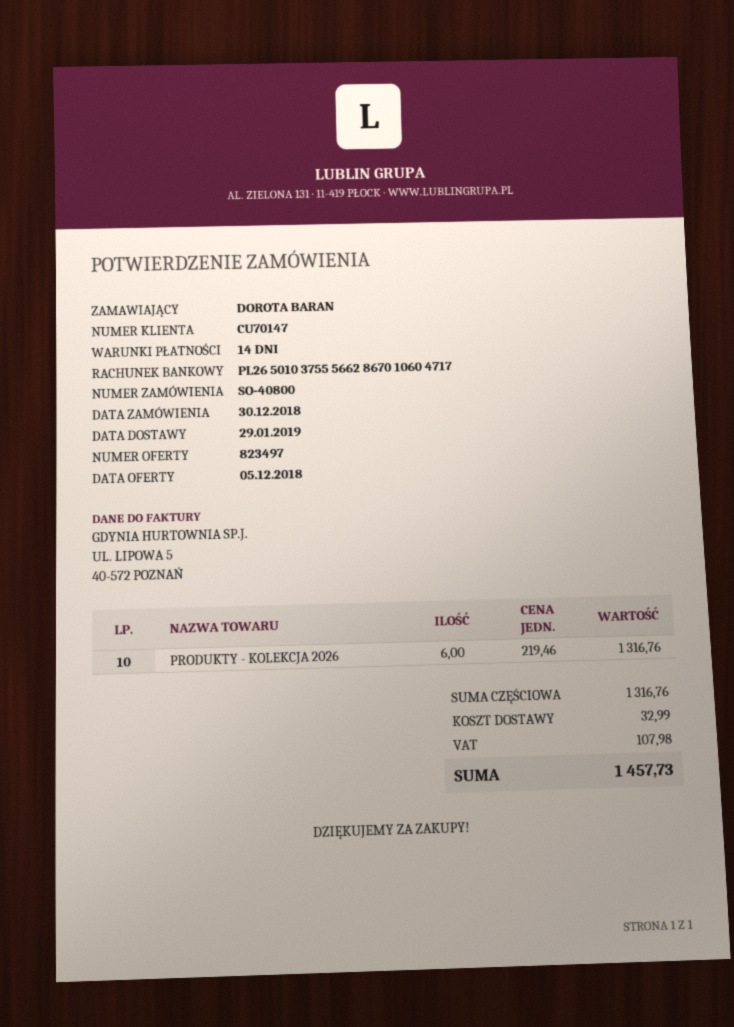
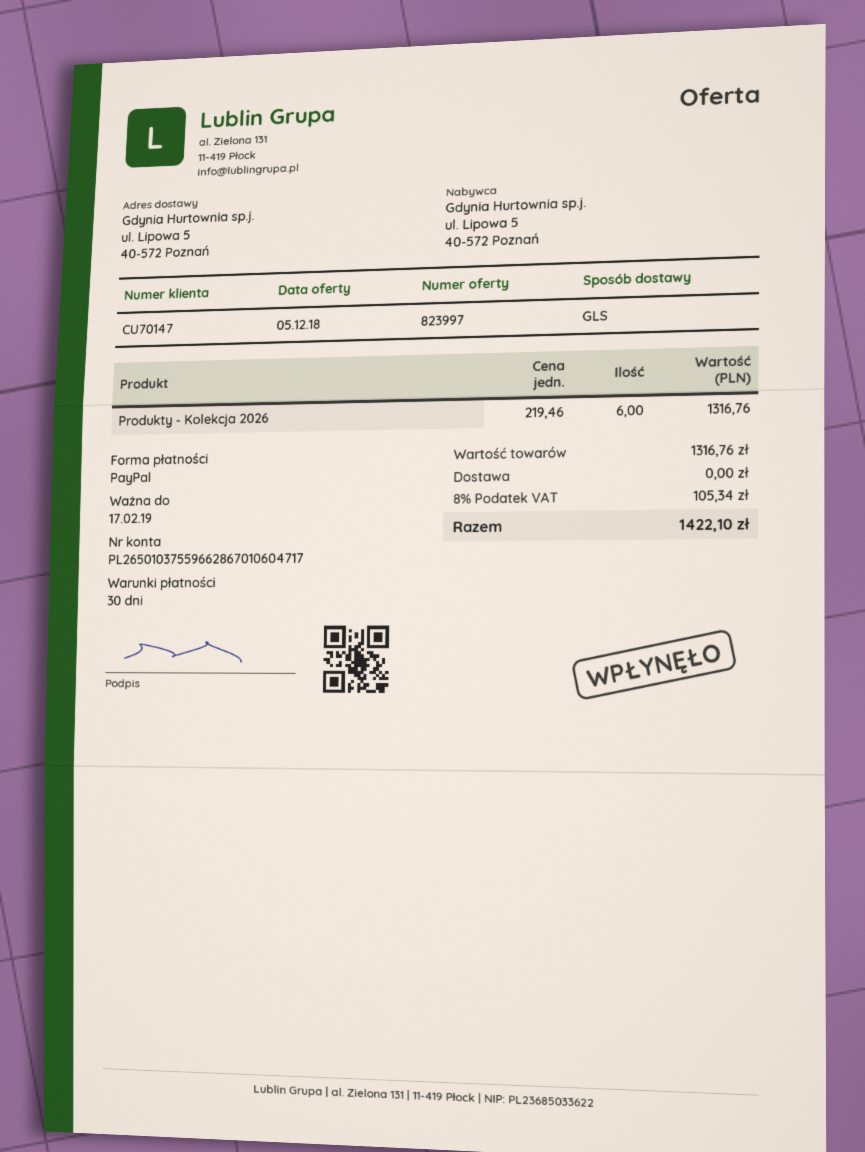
quote number: 823497 -> 823997
payment terms: 14 days -> 30 days
bank account: PL26501037555662867010604717 -> PL26501037559662867010604717
shipping: 32.99 -> 0.00
tax: 107.98 -> 105.34
total: 1457.73 -> 1422.10

